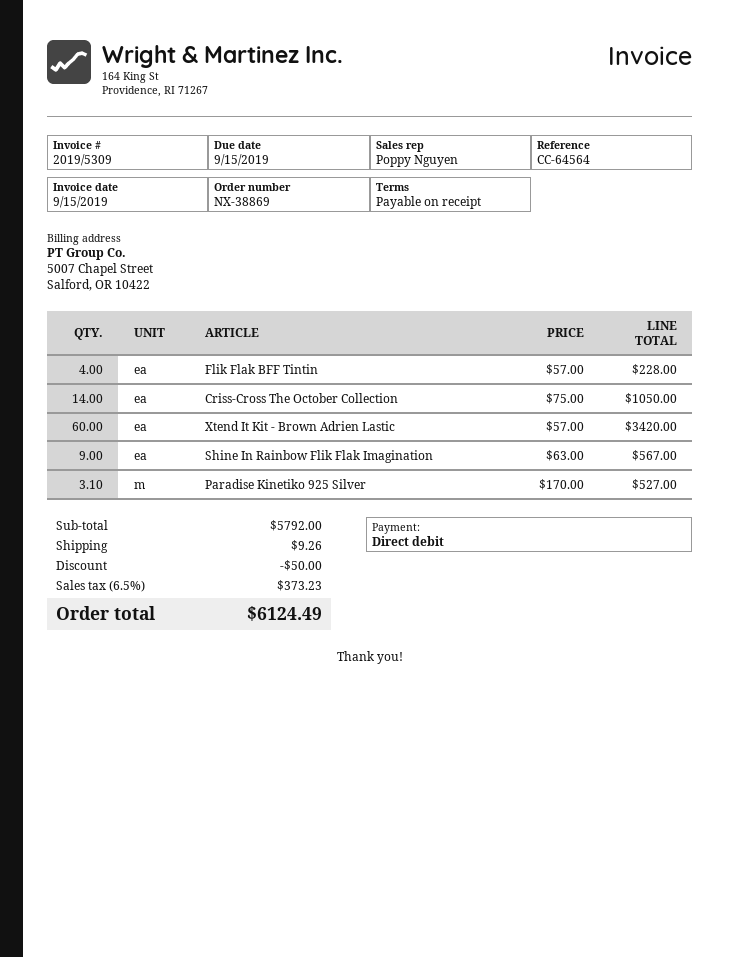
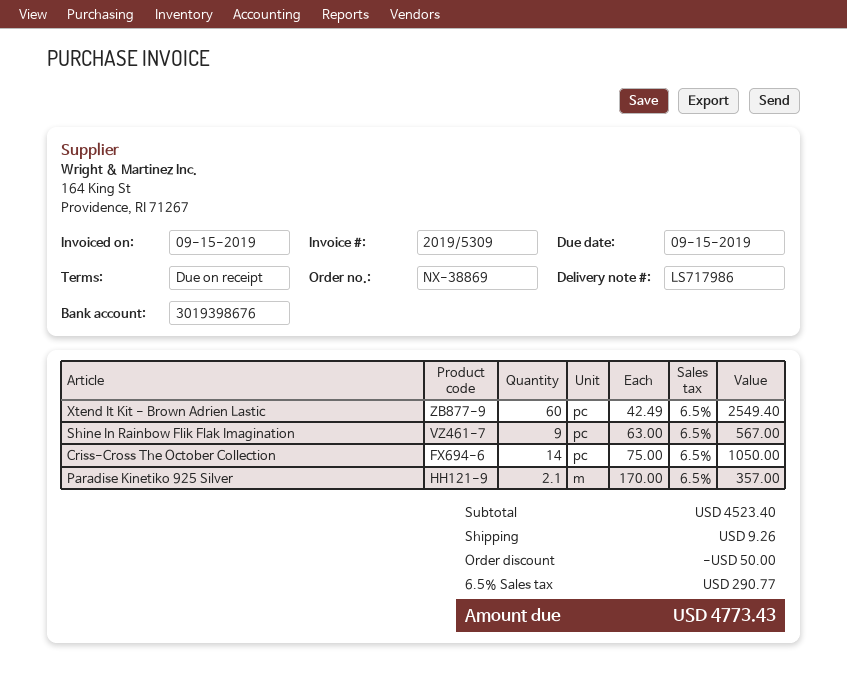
Flik Flak BFF Tintin: 4 x 57.00 = 228.00 -> none
Xtend It Kit - Brown Adrien Lastic: 60 x 57.00 = 3420.00 -> 60 x 42.49 = 2549.40
Paradise Kinetiko 925 Silver: 3.1 x 170.00 = 527.00 -> 2.1 x 170.00 = 357.00
subtotal: 5792.00 -> 4523.40
tax: 6.5% = 373.23 -> 6.5% = 290.77
total: 6124.49 -> 4773.43

